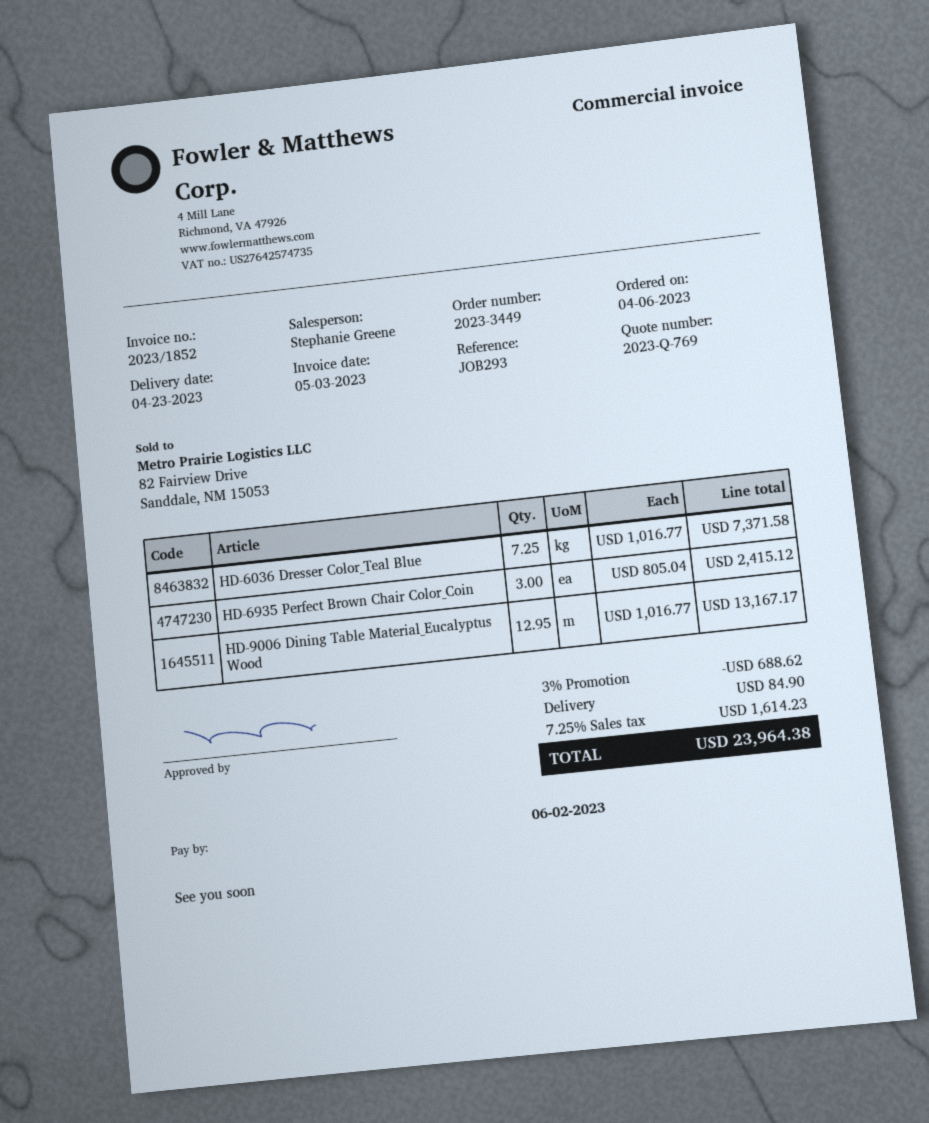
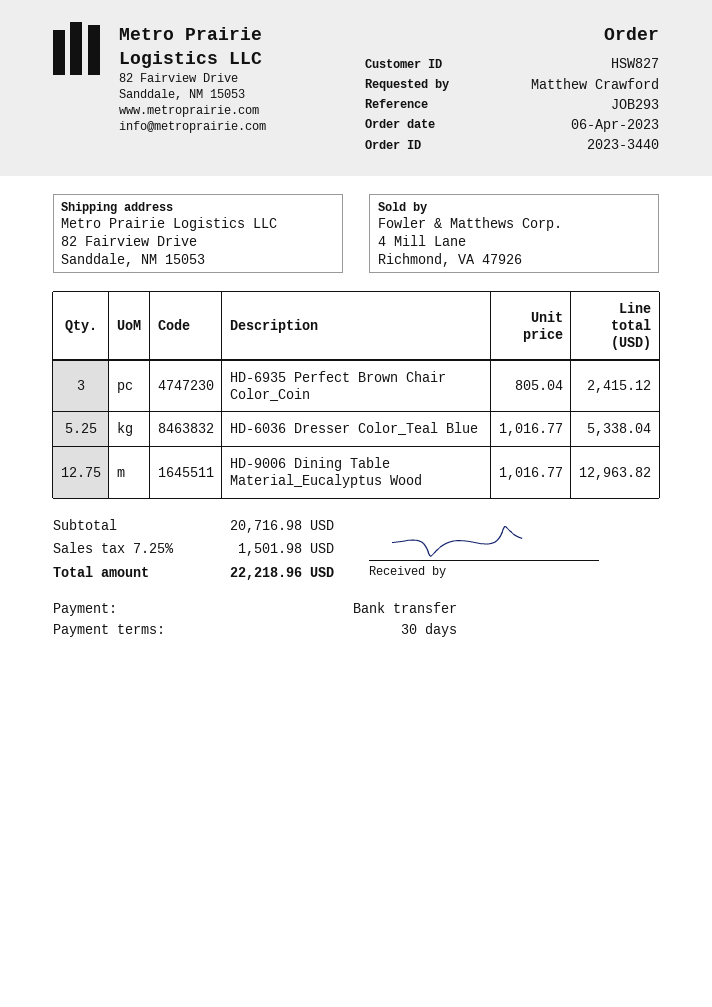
order number: 2023-3449 -> 2023-3440
HD-6036 Dresser Color_Teal Blue: 7.25 x 1016.77 = 7371.58 -> 5.25 x 1016.77 = 5338.04
HD-9006 Dining Table Material_Eucalyptus Wood: 12.95 x 1016.77 = 13167.17 -> 12.75 x 1016.77 = 12963.82
discount: 3% = 688.62 -> none
shipping: 84.90 -> none
tax: 7.25% = 1614.23 -> 7.25% = 1501.98
total: 23964.38 -> 22218.96

